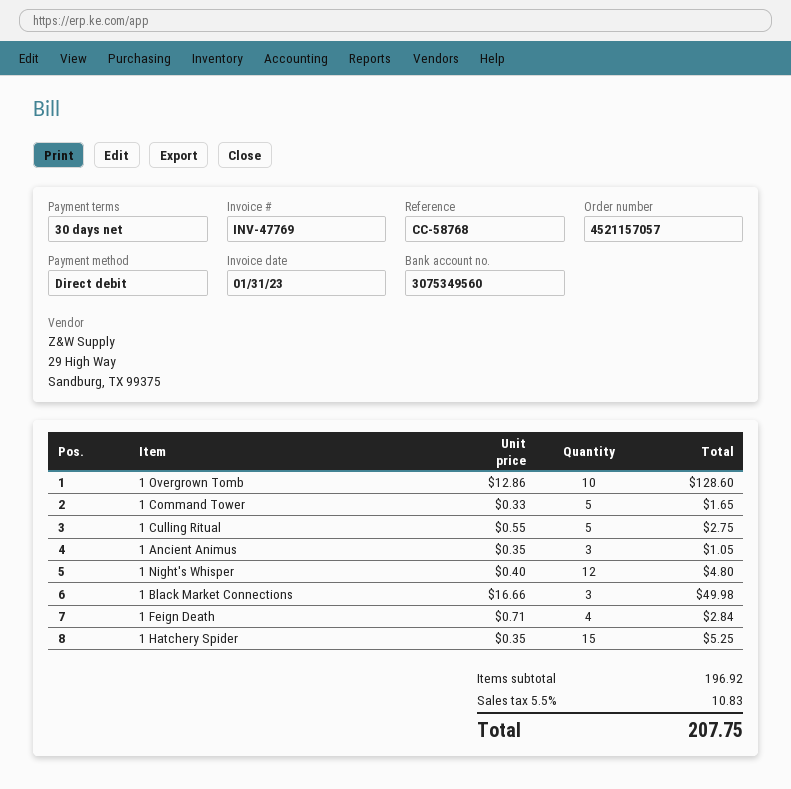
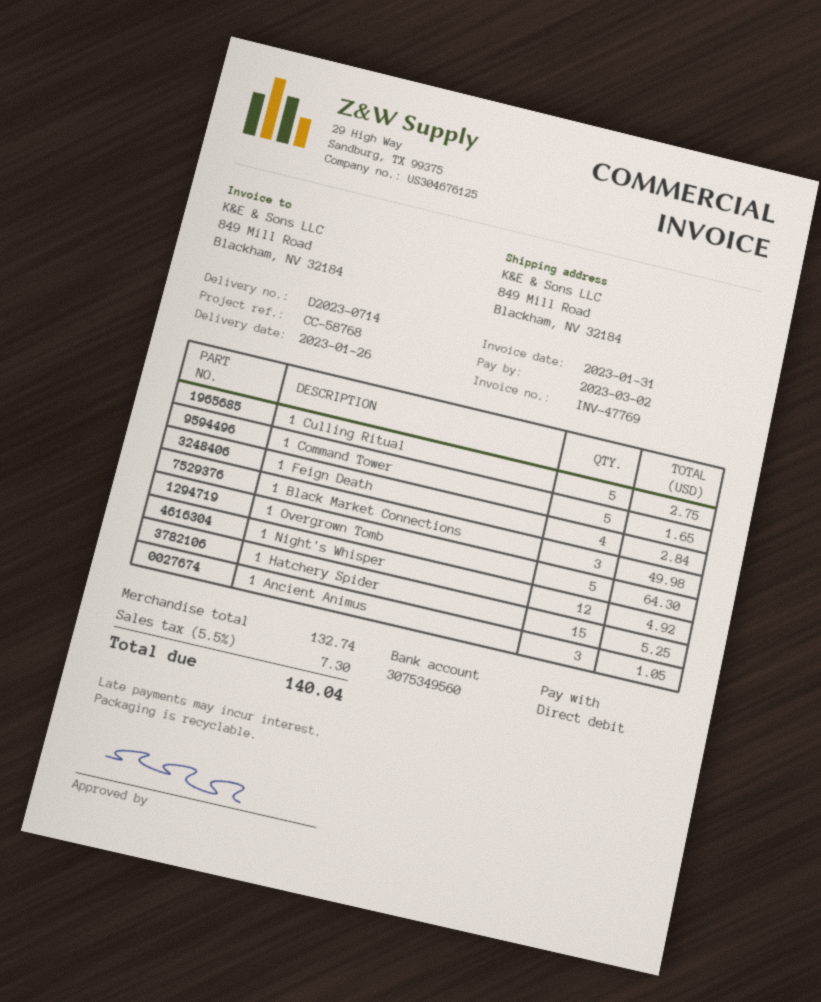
1 Overgrown Tomb: 10 for 128.60 -> 5 for 64.30
1 Night's Whisper: 12 for 4.80 -> 12 for 4.92
subtotal: 196.92 -> 132.74
tax: 5.5% = 10.83 -> 5.5% = 7.30
total: 207.75 -> 140.04

